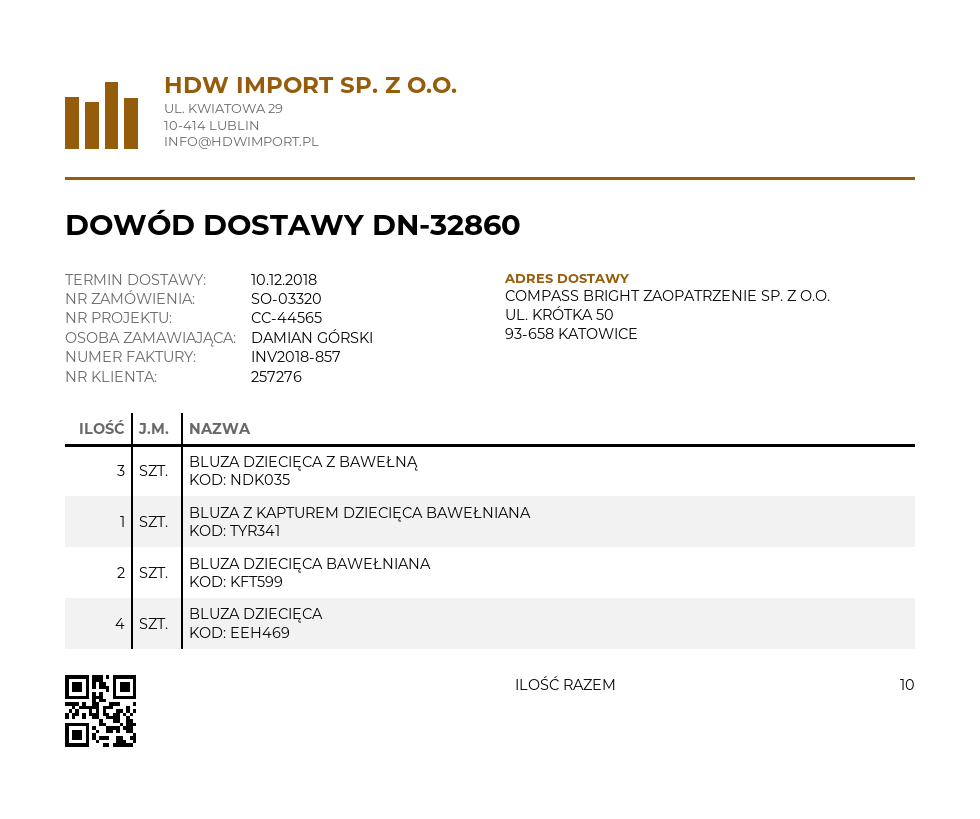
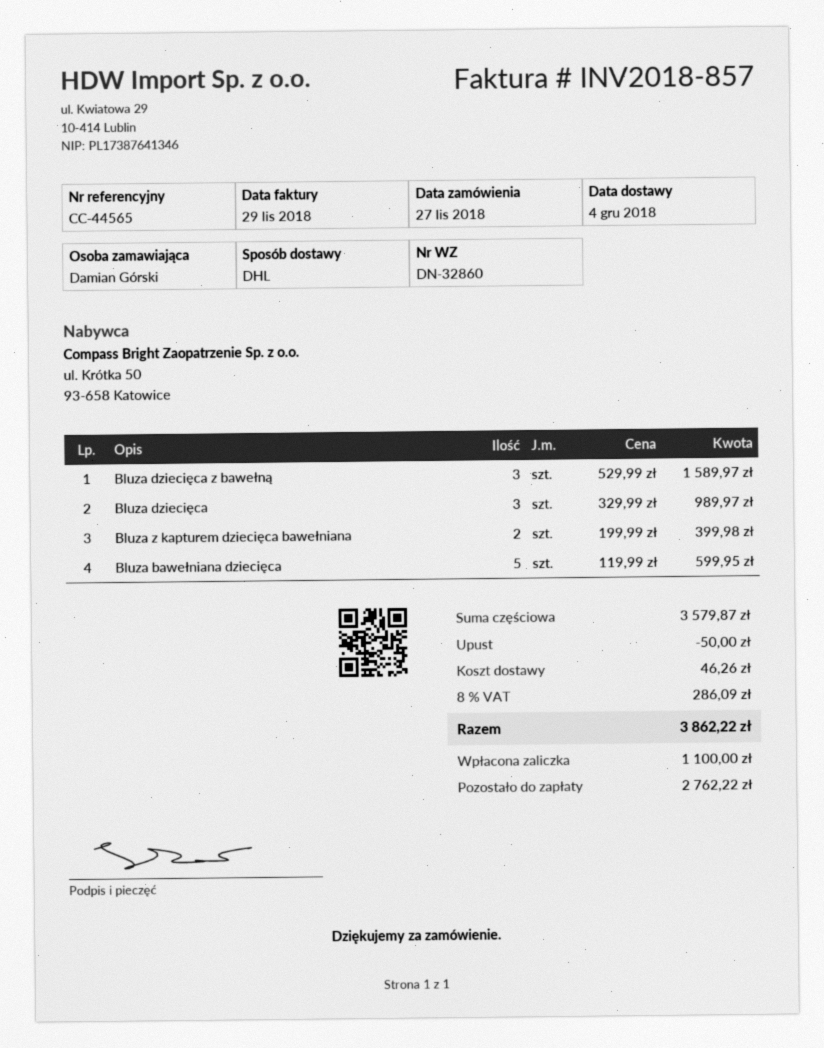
delivery date: 2018-12-10 -> 2018-12-04
BLUZA Z KAPTUREM DZIECIĘCA BAWEŁNIANA: 1 -> 2
BLUZA DZIECIĘCA BAWEŁNIANA: 2 -> none
BLUZA DZIECIĘCA: 4 -> 3
Bluza bawełniana dziecięca: none -> 5

